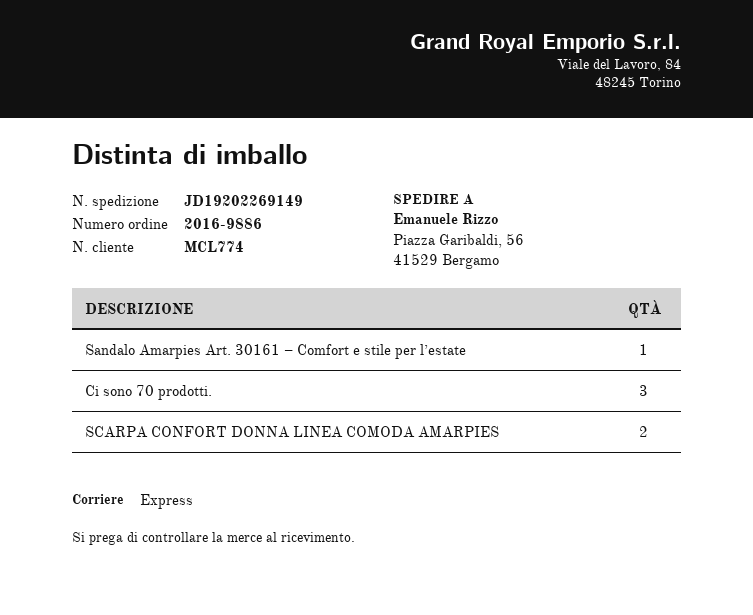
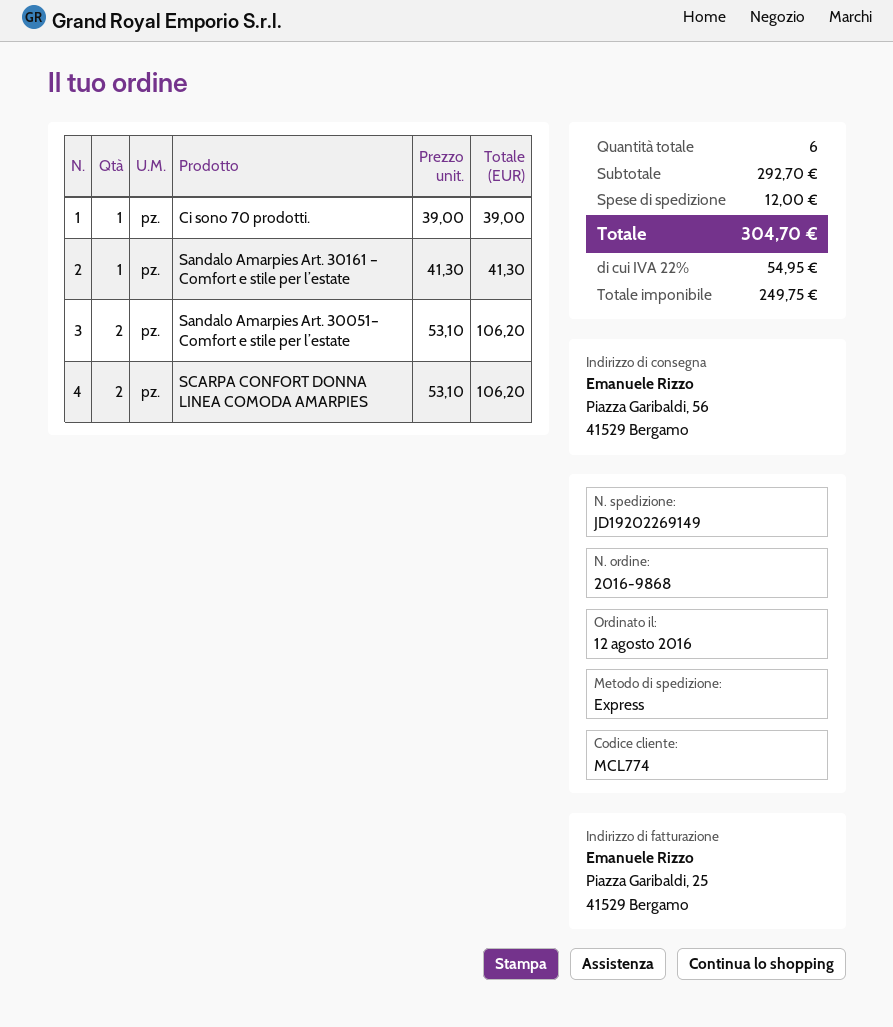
order number: 2016-9886 -> 2016-9868
Ci sono 70 prodotti.: 3 -> 1
Sandalo Amarpies Art. 30051– Comfort e stile per l’estate: none -> 2

